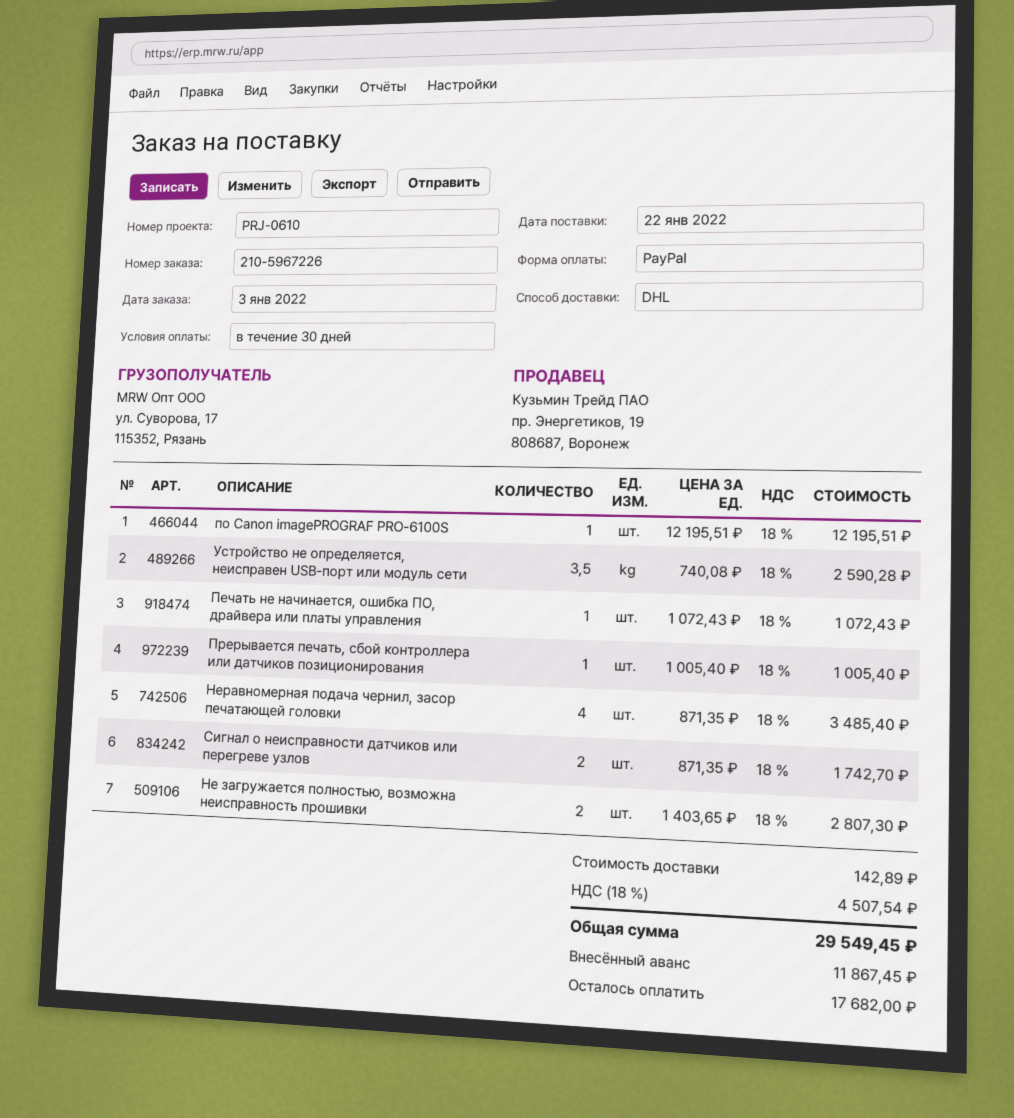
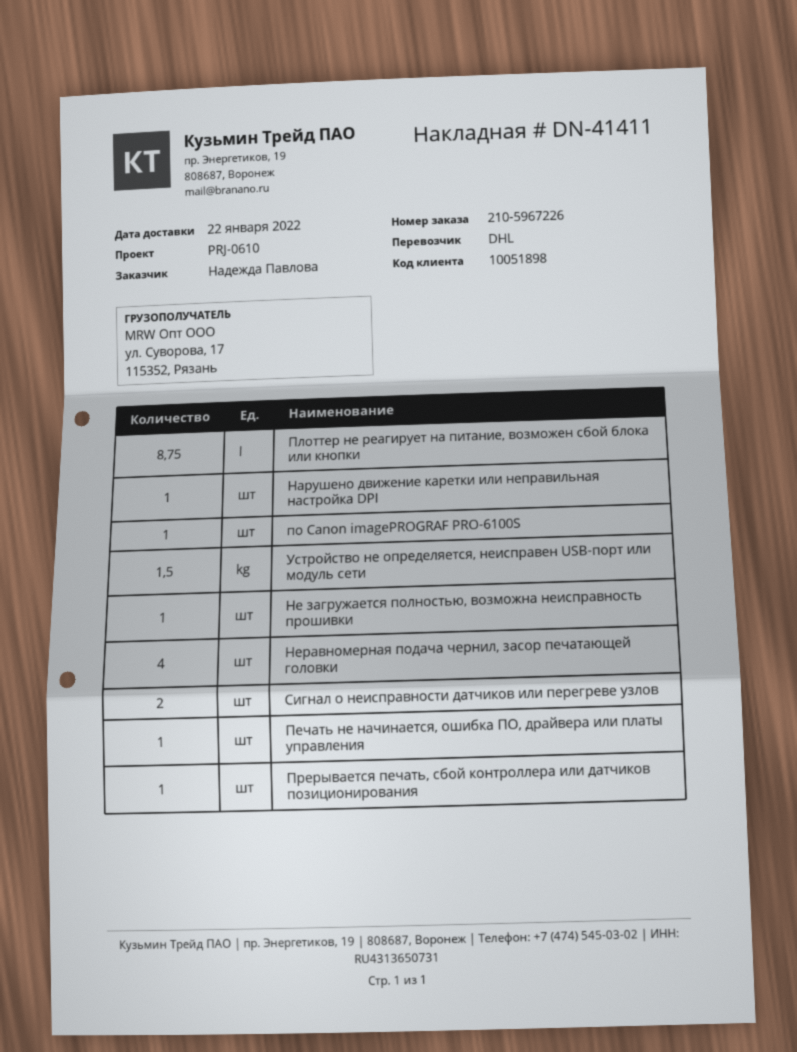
Устройство не определяется, неисправен USB-порт или модуль сети: 3.5 -> 1.5
Не загружается полностью, возможна неисправность прошивки: 2 -> 1
Плоттер не реагирует на питание, возможен сбой блока или кнопки: none -> 8.75
Нарушено движение каретки или неправильная настройка DPI: none -> 1

